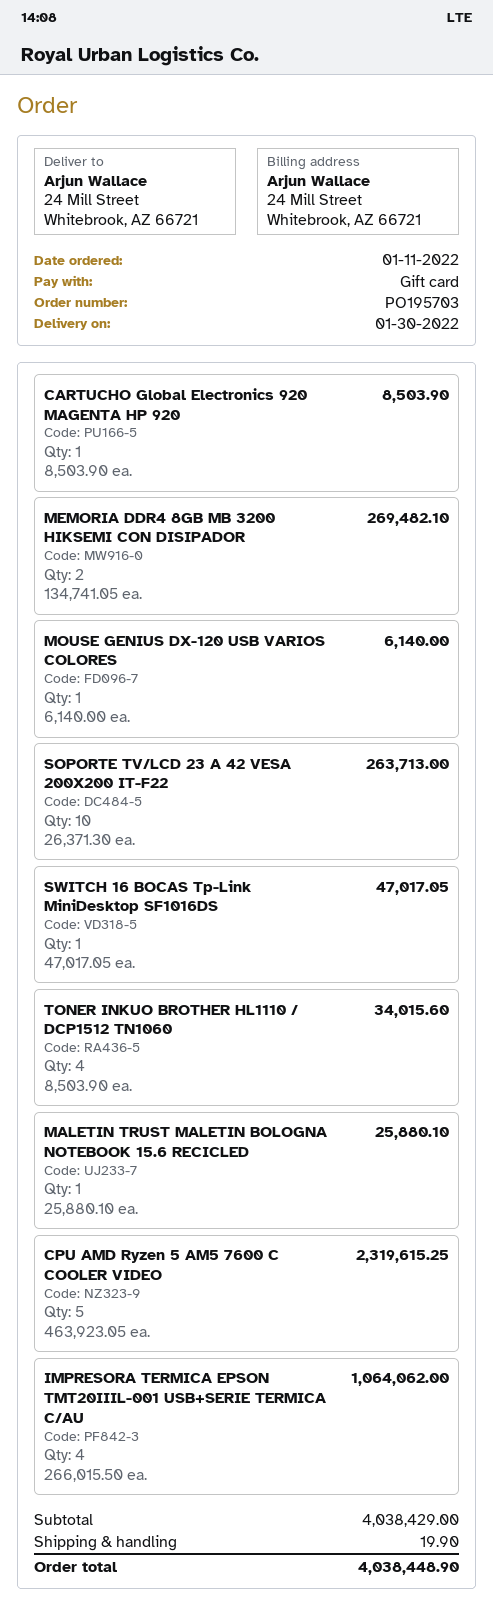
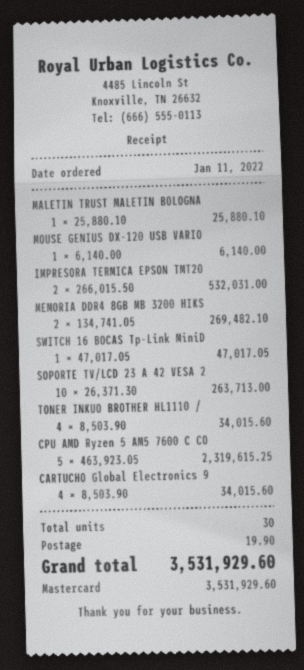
payment method: gift card -> Mastercard
CARTUCHO Global Electronics 920 MAGENTA HP 920: 1 x 8503.90 = 8503.90 -> 4 x 8503.90 = 34015.60
IMPRESORA TERMICA EPSON TMT20IIIL-001 USB+SERIE TERMICA C/AU: 4 x 266015.50 = 1064062.00 -> 2 x 266015.50 = 532031.00
total: 4038448.90 -> 3531929.60

